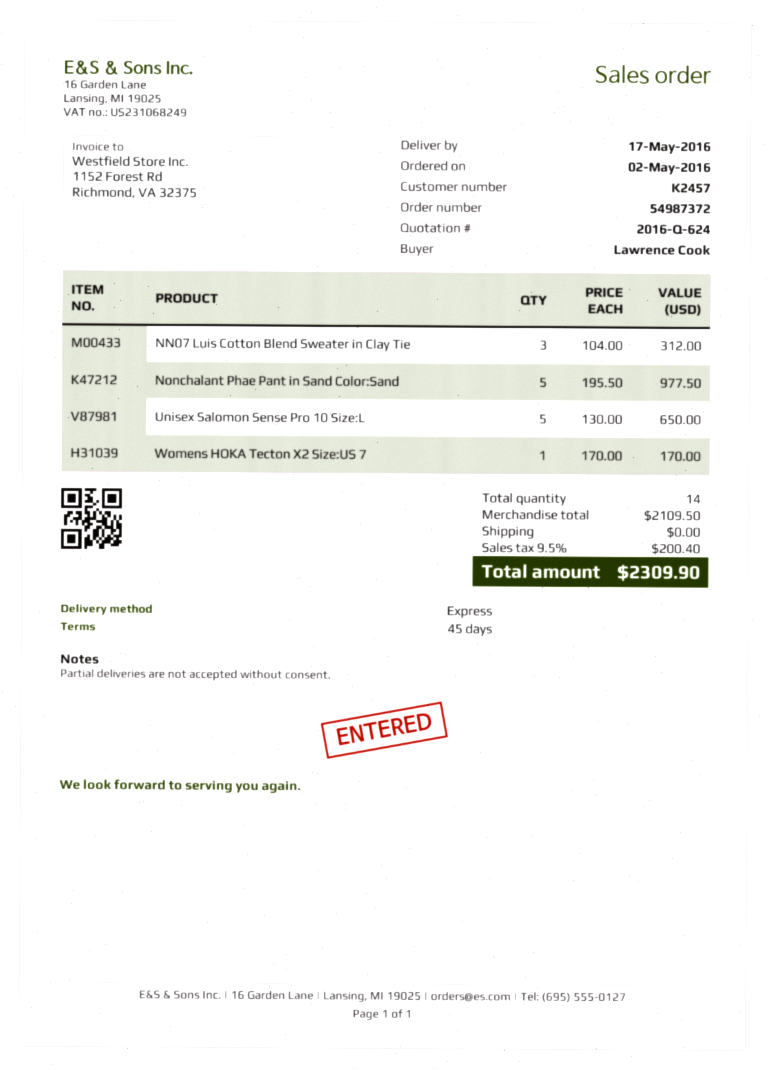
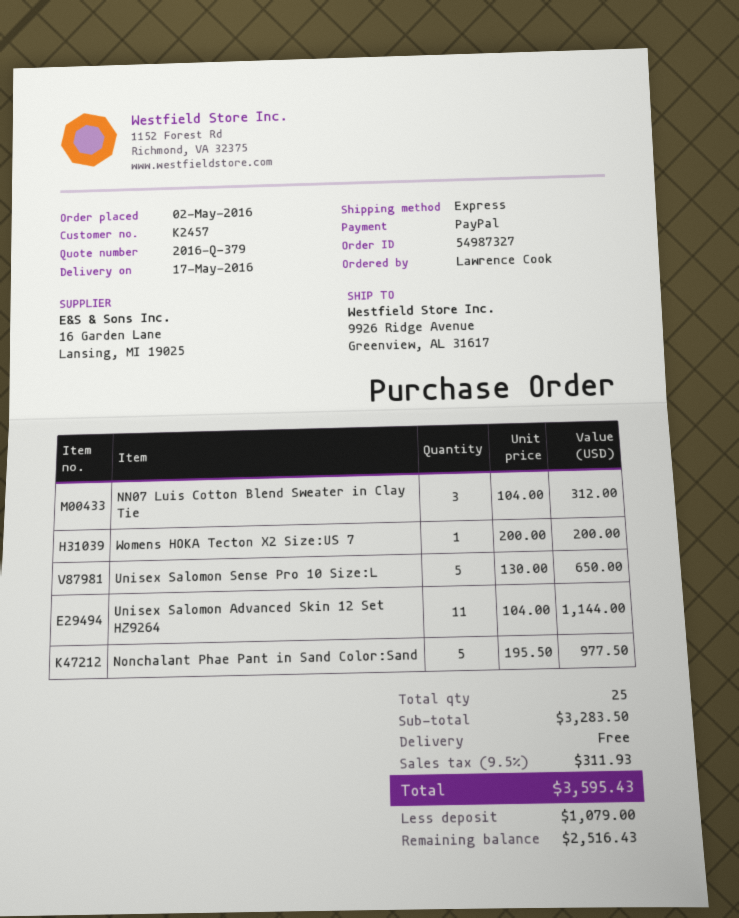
quote number: 2016-Q-624 -> 2016-Q-379
order number: 54987372 -> 54987327
Womens HOKA Tecton X2 Size:US 7: 1 x 170.00 = 170.00 -> 1 x 200.00 = 200.00
Unisex Salomon Advanced Skin 12 Set HZ9264: none -> 11 x 104.00 = 1144.00
total quantity: 14 -> 25
subtotal: 2109.50 -> 3283.50
tax: 9.5% = 200.40 -> 9.5% = 311.93
total: 2309.90 -> 3595.43

